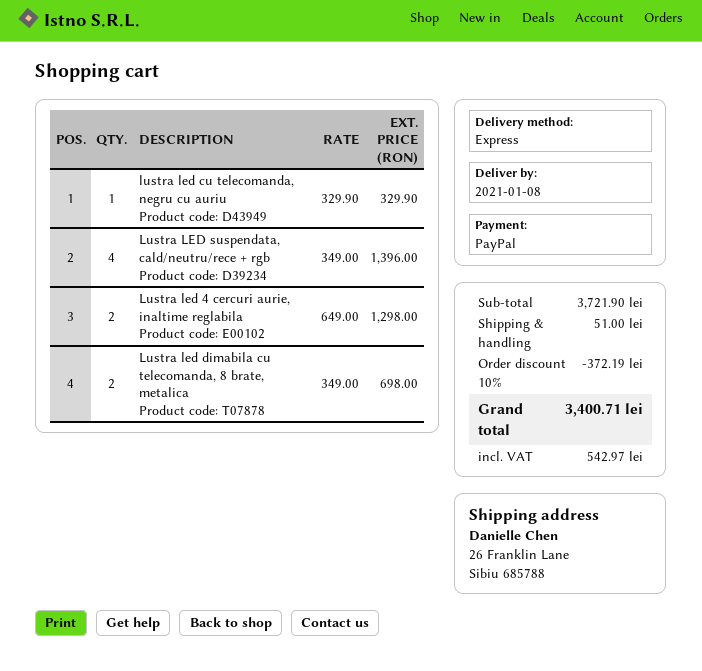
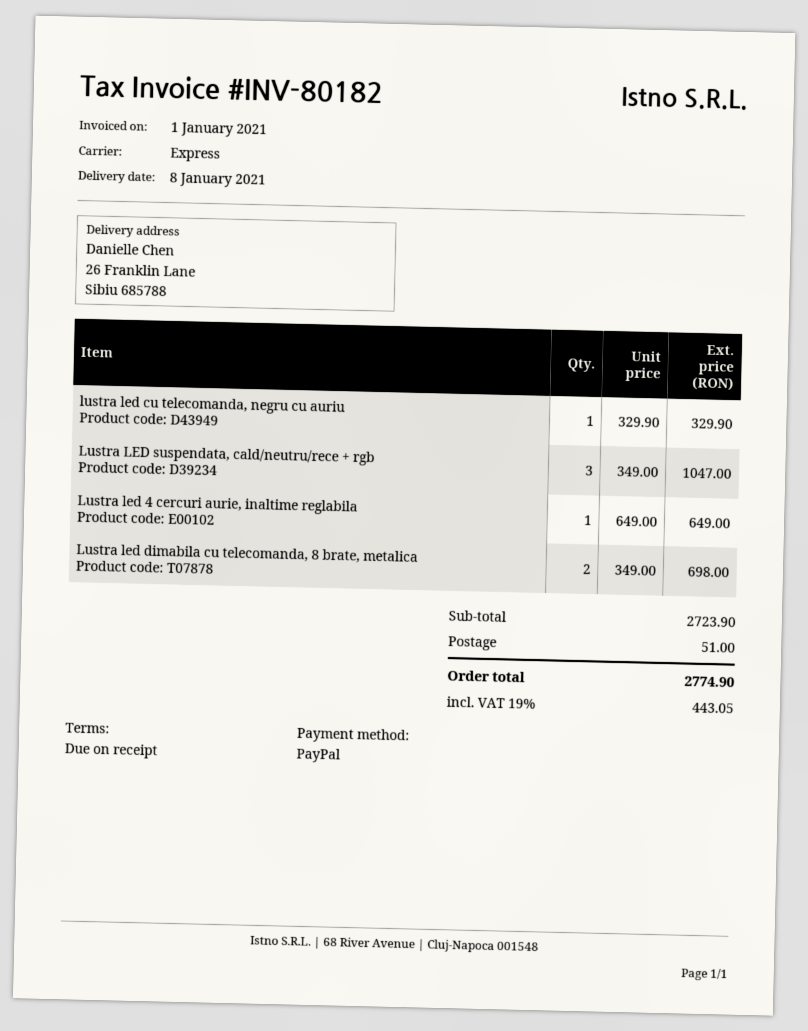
Lustra LED suspendata, cald/neutru/rece + rgb: 4 x 349.00 = 1396.00 -> 3 x 349.00 = 1047.00
Lustra led 4 cercuri aurie, inaltime reglabila: 2 x 649.00 = 1298.00 -> 1 x 649.00 = 649.00
subtotal: 3721.90 -> 2723.90
discount: 10% = 372.19 -> none
tax: 542.97 -> 443.05
total: 3400.71 -> 2774.90

